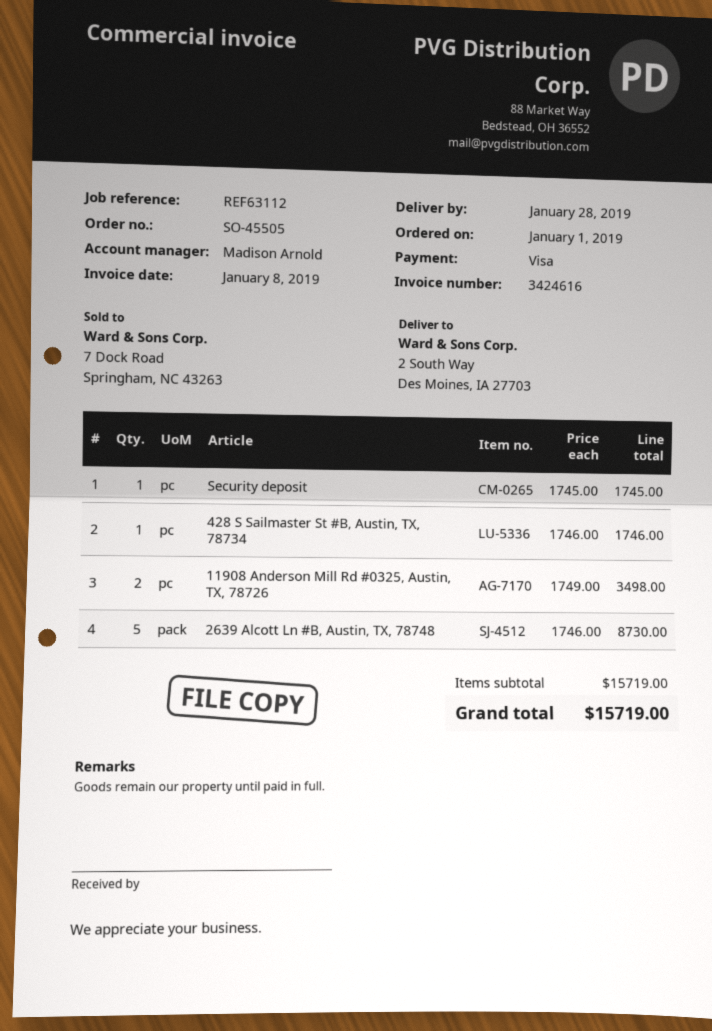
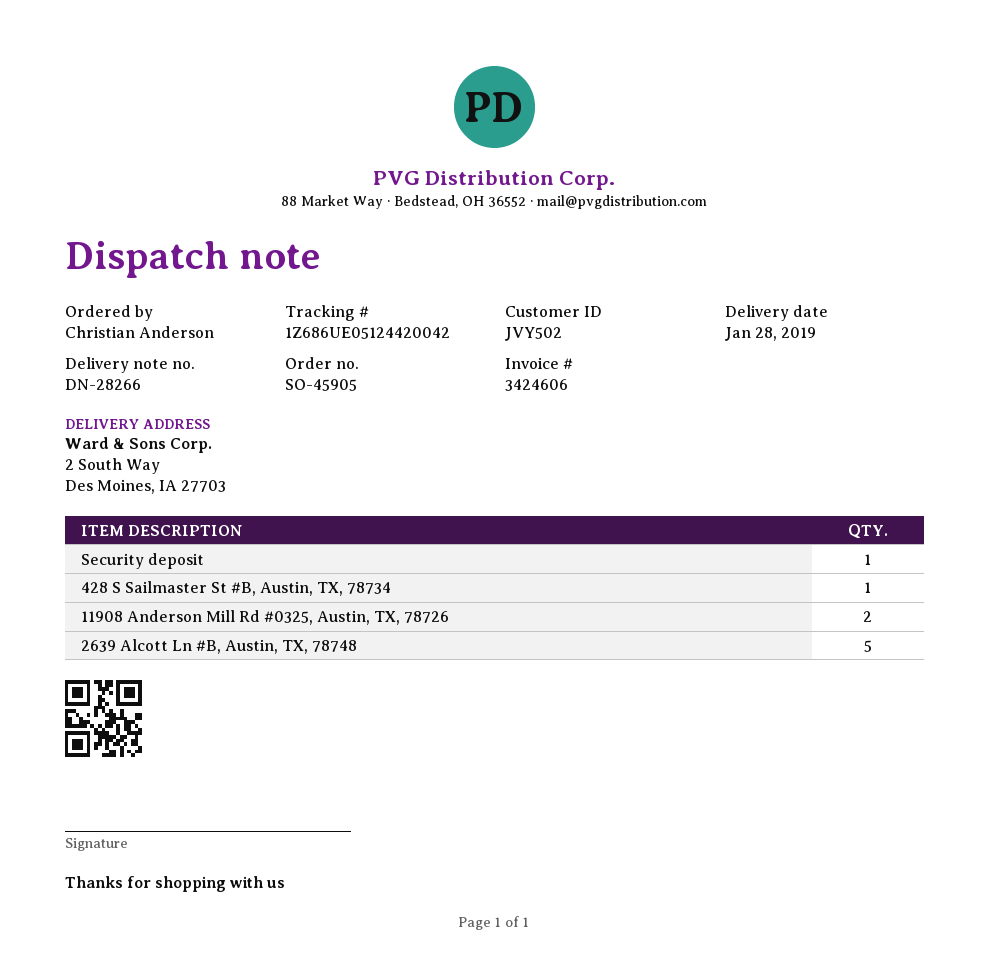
order number: SO-45505 -> SO-45905
invoice number: 3424616 -> 3424606

